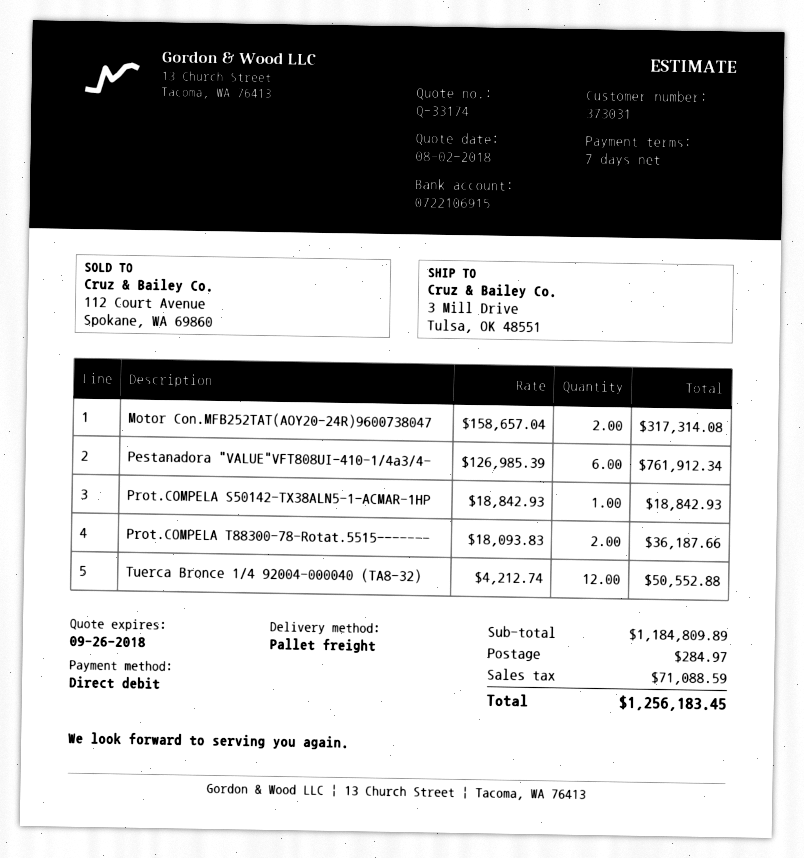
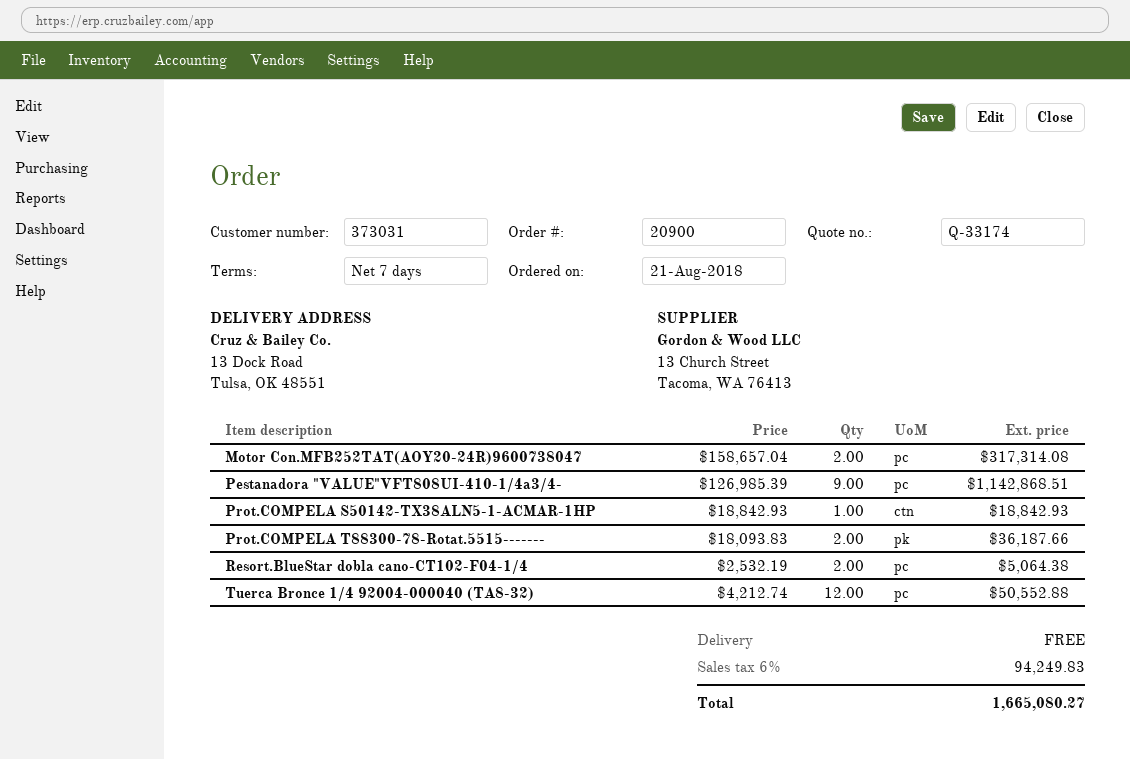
ship to: 3 Mill Drive, Tulsa, OK 48551 -> 13 Dock Road, Tulsa, OK 48551
Pestanadora "VALUE"VFT808UI-410-1/4a3/4-: 6 x 126985.39 = 761912.34 -> 9 x 126985.39 = 1142868.51
Resort.BlueStar dobla cano-CT102-F04-1/4: none -> 2 x 2532.19 = 5064.38
shipping: 284.97 -> 0.00
tax: 71088.59 -> 94249.83
total: 1256183.45 -> 1665080.27

